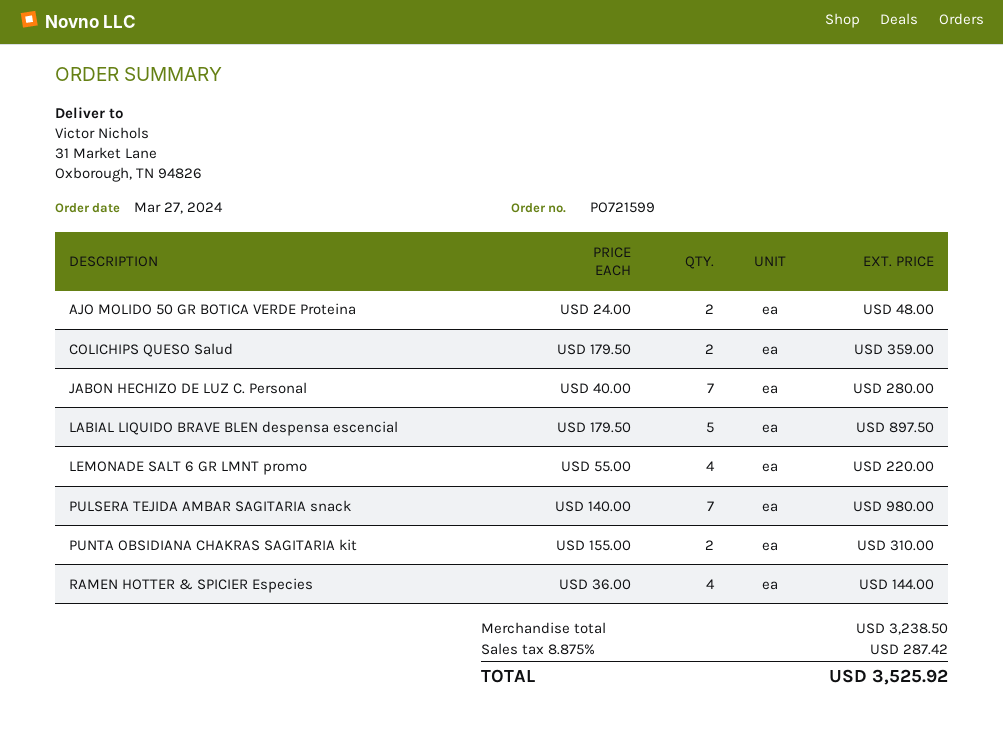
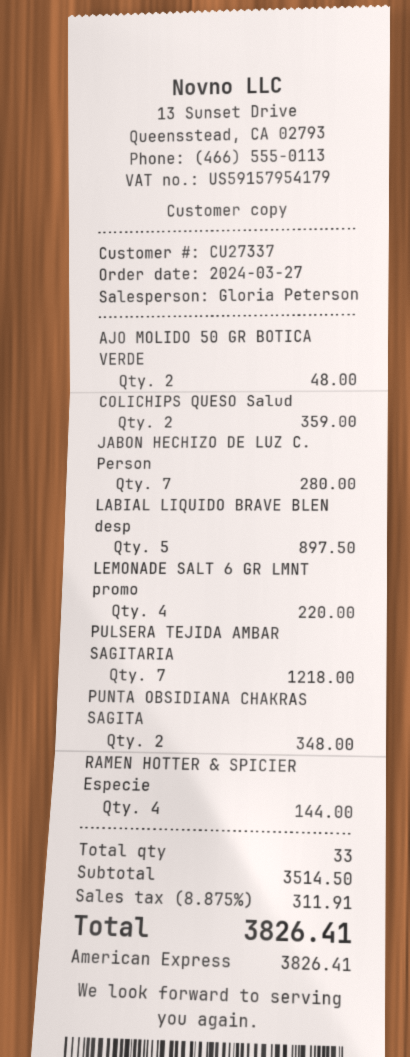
PULSERA TEJIDA AMBAR SAGITARIA snack: 7 for 980.00 -> 7 for 1218.00
PUNTA OBSIDIANA CHAKRAS SAGITARIA kit: 2 for 310.00 -> 2 for 348.00
subtotal: 3238.50 -> 3514.50
tax: 8.875% = 287.42 -> 8.875% = 311.91
total: 3525.92 -> 3826.41

